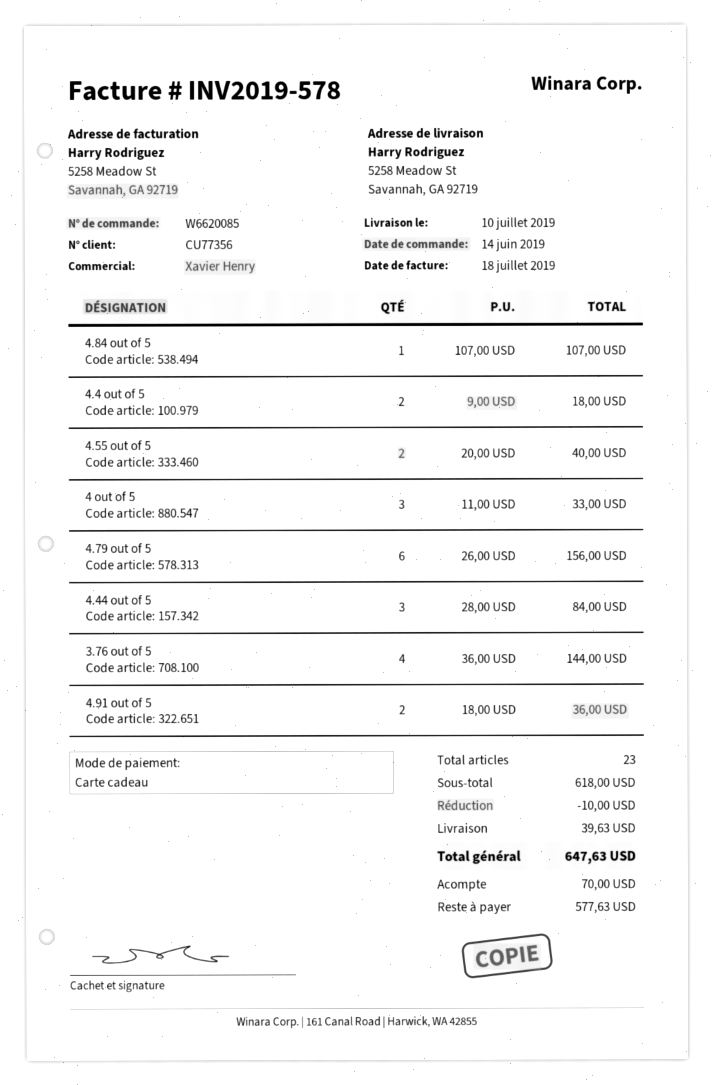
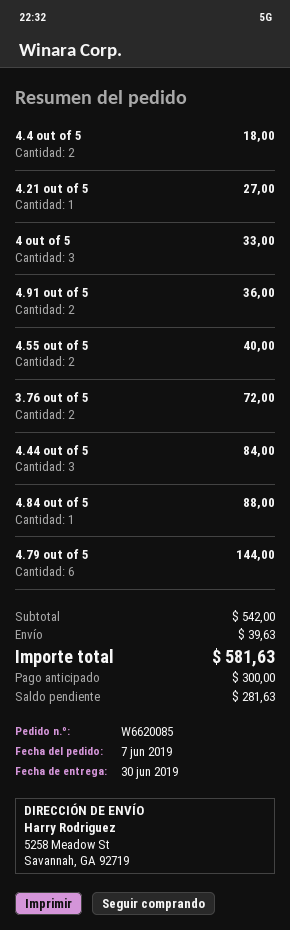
order date: 2019-06-14 -> 2019-06-07
delivery date: 2019-07-10 -> 2019-06-30
4.84 out of 5: 1 for 107.00 -> 1 for 88.00
4.79 out of 5: 6 for 156.00 -> 6 for 144.00
3.76 out of 5: 4 for 144.00 -> 2 for 72.00
4.21 out of 5: none -> 1 for 27.00
subtotal: 618.00 -> 542.00
discount: 10.00 -> none
total: 647.63 -> 581.63
deposit: 70.00 -> 300.00
balance: 577.63 -> 281.63

